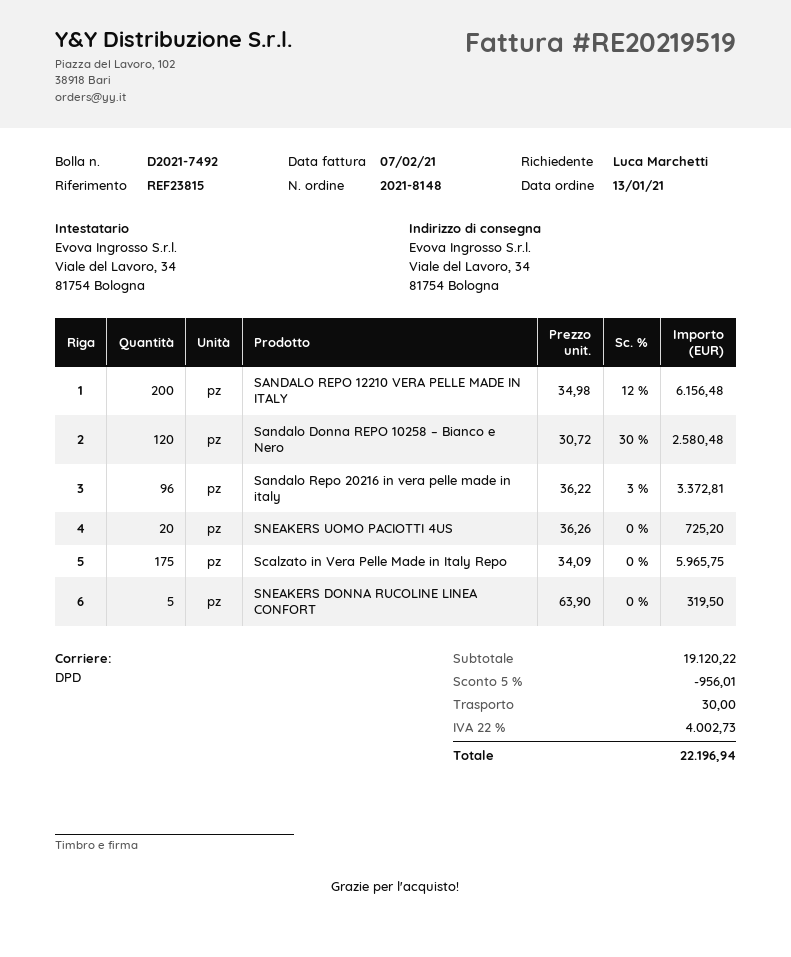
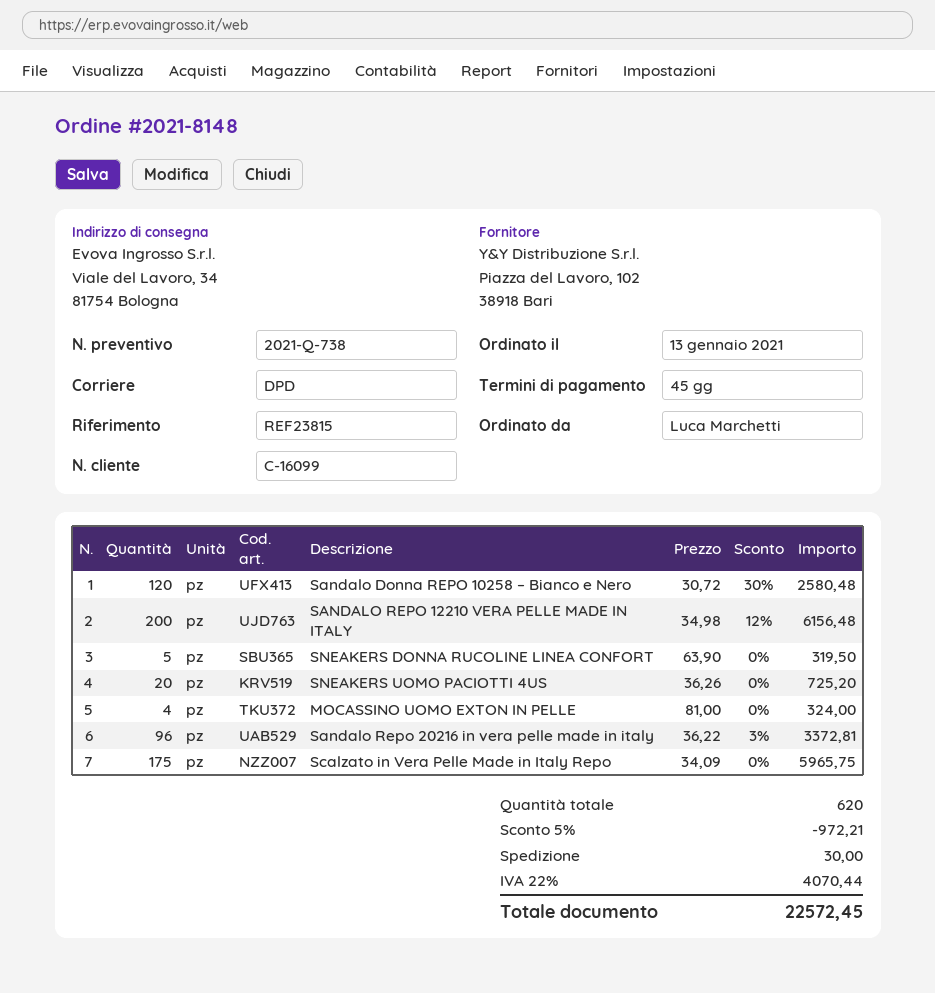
MOCASSINO UOMO EXTON IN PELLE: none -> 4 x 81.00 = 324.00
discount: 5% = 956.01 -> 5% = 972.21
tax: 22% = 4002.73 -> 22% = 4070.44
total: 22196.94 -> 22572.45

